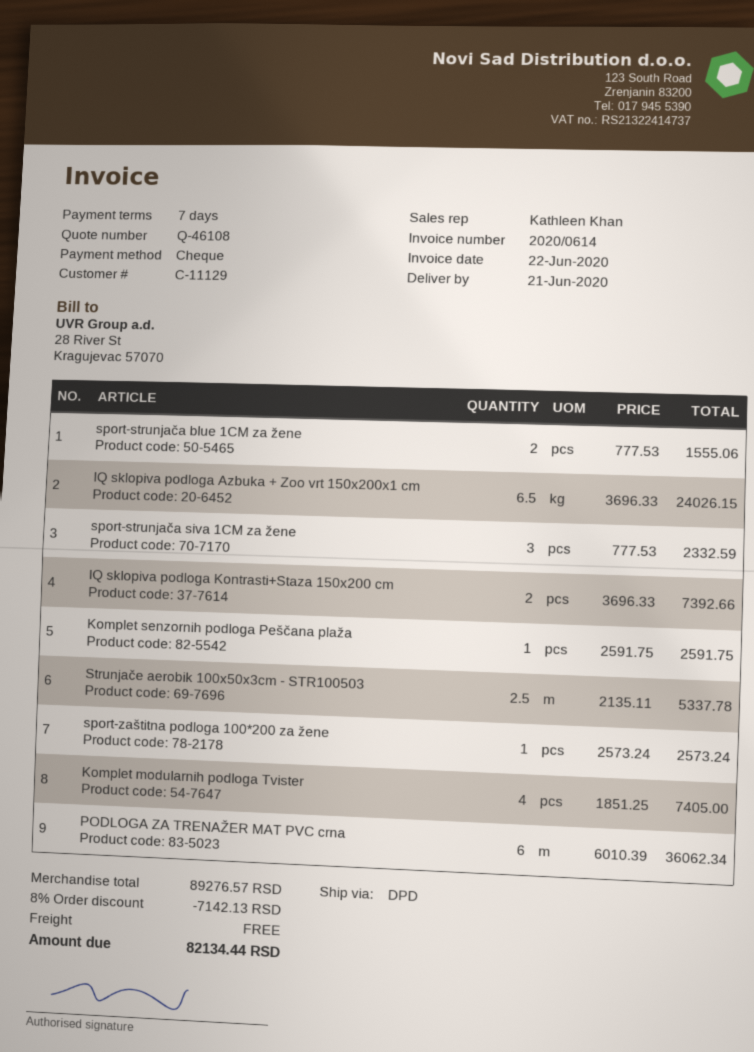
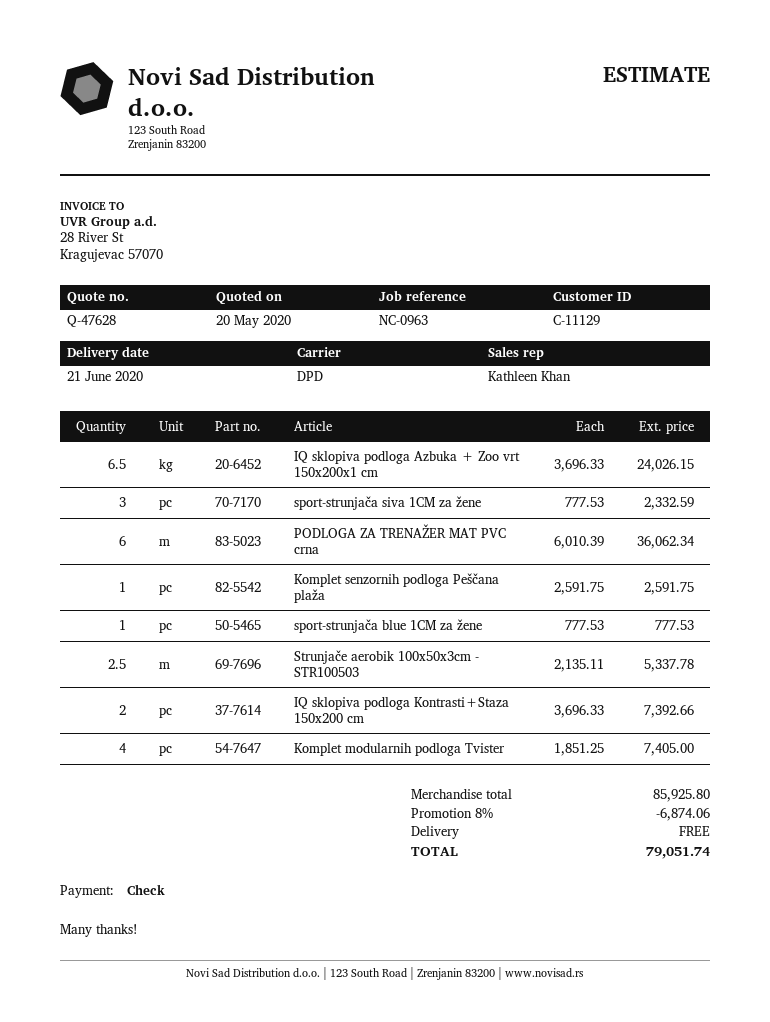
quote number: Q-46108 -> Q-47628
sport-strunjača blue 1CM za žene: 2 x 777.53 = 1555.06 -> 1 x 777.53 = 777.53
sport-zaštitna podloga 100*200 za žene: 1 x 2573.24 = 2573.24 -> none
subtotal: 89276.57 -> 85925.80
discount: 8% = 7142.13 -> 8% = 6874.06
total: 82134.44 -> 79051.74

